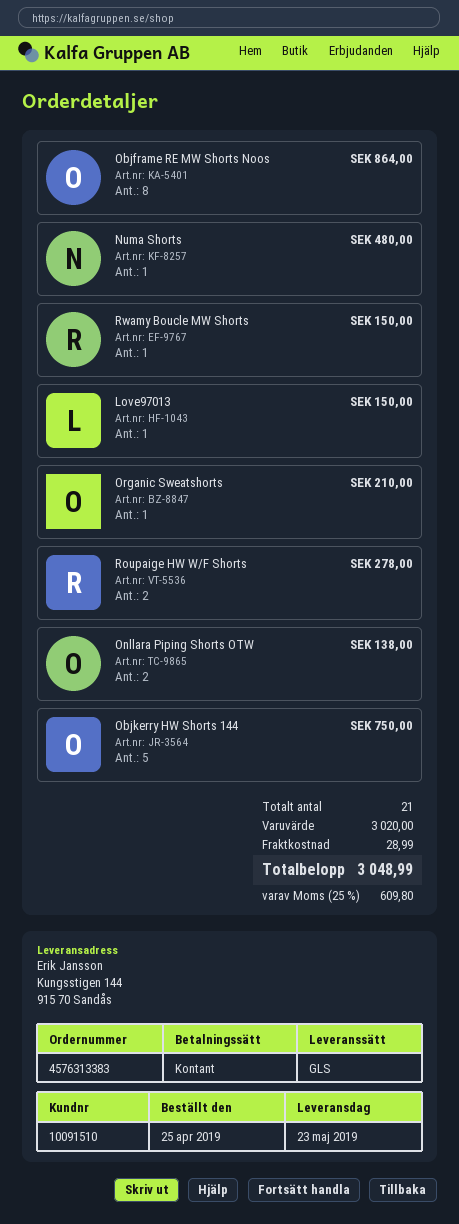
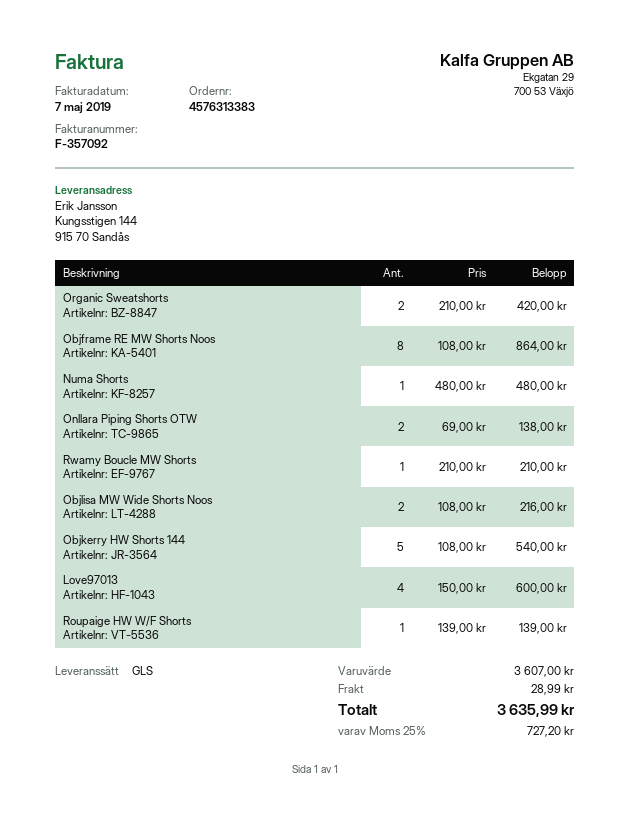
Rwamy Boucle MW Shorts: 1 for 150.00 -> 1 for 210.00
Love97013: 1 for 150.00 -> 4 for 600.00
Organic Sweatshorts: 1 for 210.00 -> 2 for 420.00
Roupaige HW W/F Shorts: 2 for 278.00 -> 1 for 139.00
Objkerry HW Shorts 144: 5 for 750.00 -> 5 for 540.00
Objlisa MW Wide Shorts Noos: none -> 2 for 216.00
subtotal: 3020.00 -> 3607.00
tax: 25% = 609.80 -> 25% = 727.20
total: 3048.99 -> 3635.99

